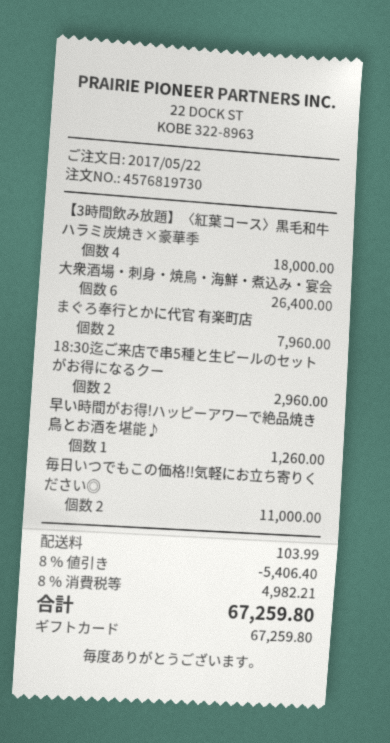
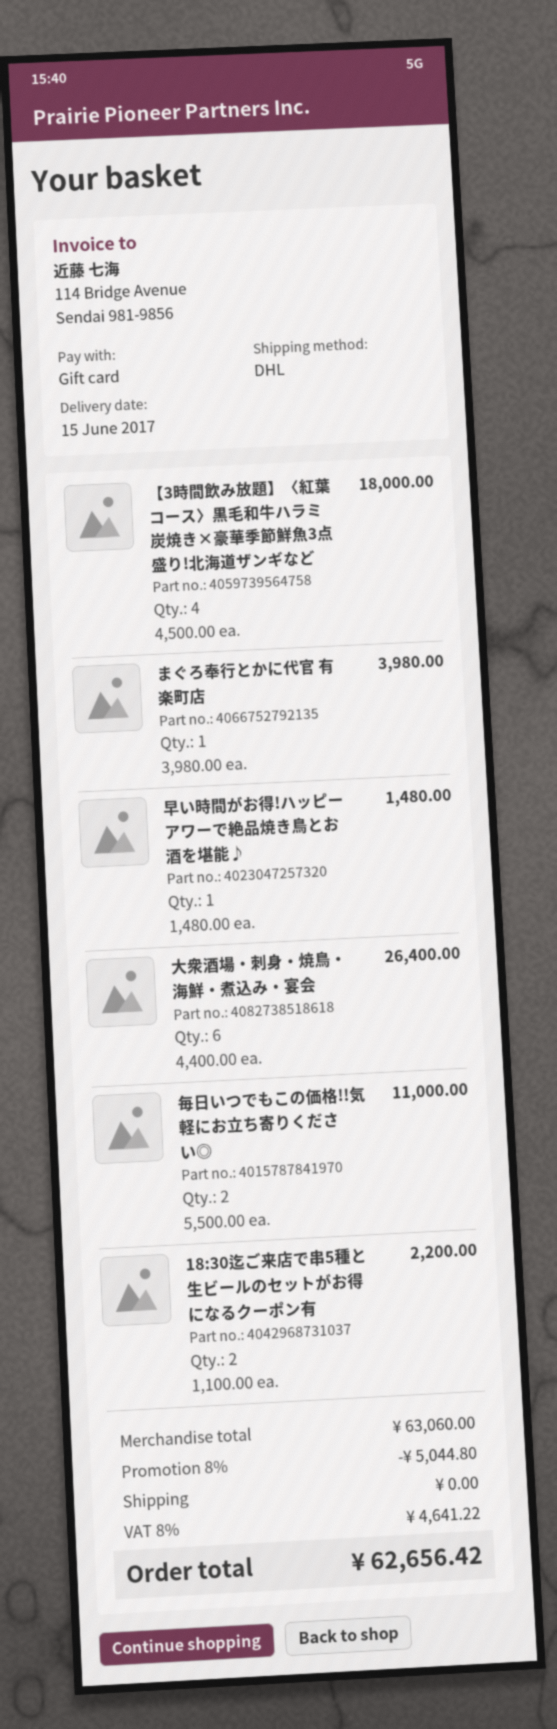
まぐろ奉行とかに代官 有楽町店: 2 for 7960.00 -> 1 for 3980.00
18:30迄ご来店で串5種と生ビールのセットがお得になるクー: 2 for 2960.00 -> 2 for 2200.00
早い時間がお得!ハッピーアワーで絶品焼き鳥とお酒を堪能♪: 1 for 1260.00 -> 1 for 1480.00
discount: 8% = 5406.40 -> 8% = 5044.80
shipping: 103.99 -> 0.00
tax: 8% = 4982.21 -> 8% = 4641.22
total: 67259.80 -> 62656.42

